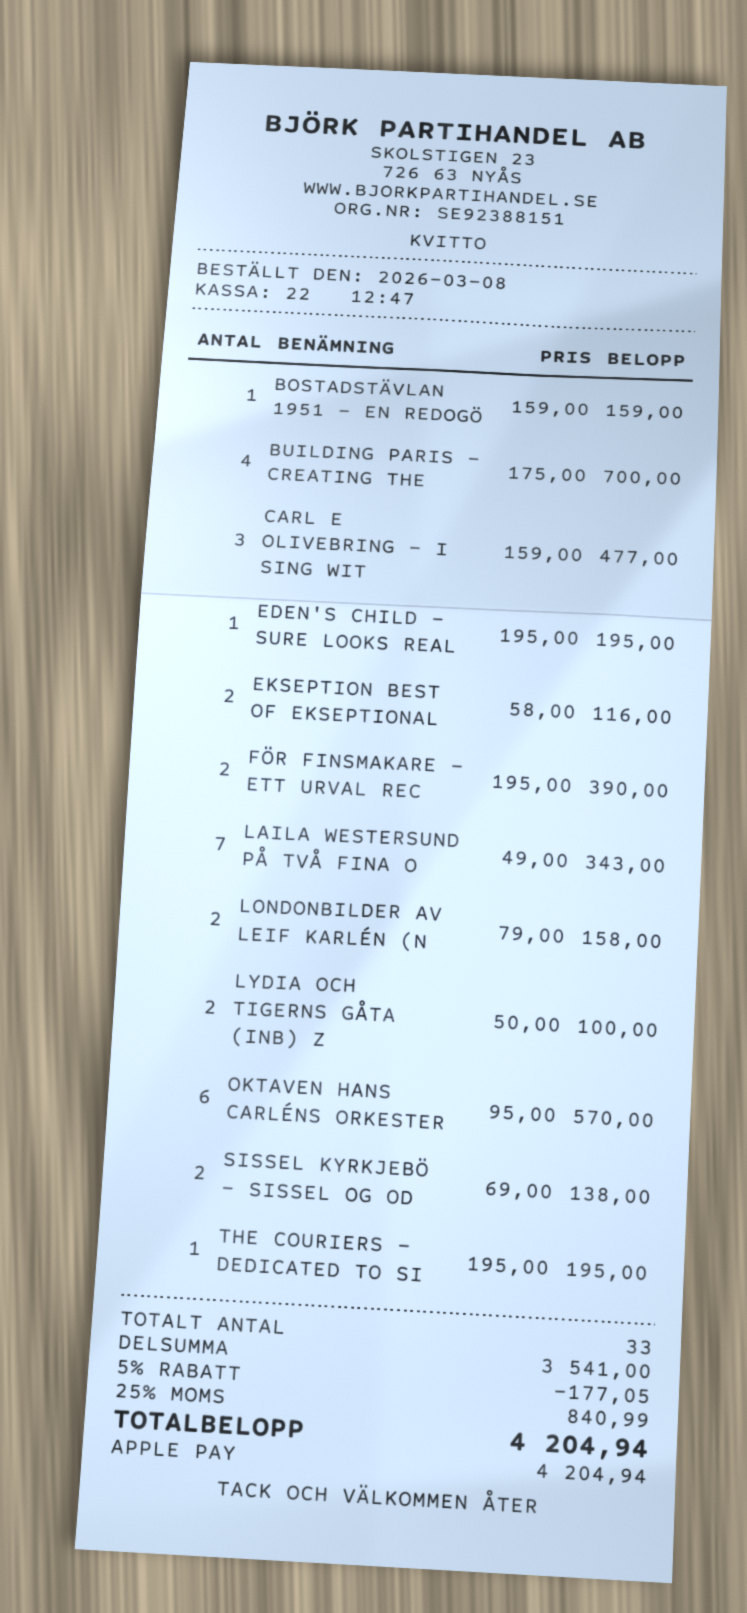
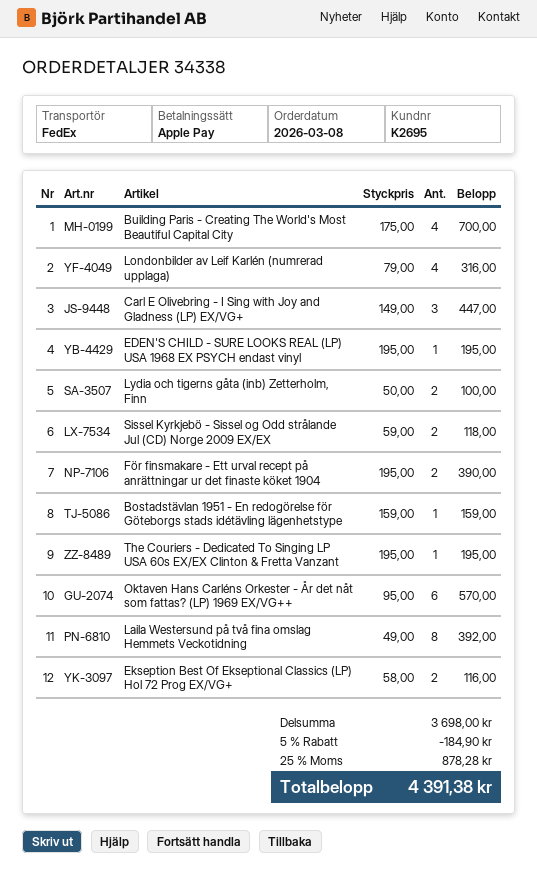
CARL E OLIVEBRING - I SING WIT: 3 x 159.00 = 477.00 -> 3 x 149.00 = 447.00
LAILA WESTERSUND PÅ TVÅ FINA O: 7 x 49.00 = 343.00 -> 8 x 49.00 = 392.00
LONDONBILDER AV LEIF KARLÉN (N: 2 x 79.00 = 158.00 -> 4 x 79.00 = 316.00
SISSEL KYRKJEBÖ - SISSEL OG OD: 2 x 69.00 = 138.00 -> 2 x 59.00 = 118.00
subtotal: 3541.00 -> 3698.00
discount: 5% = 177.05 -> 5% = 184.90
tax: 25% = 840.99 -> 25% = 878.28
total: 4204.94 -> 4391.38

